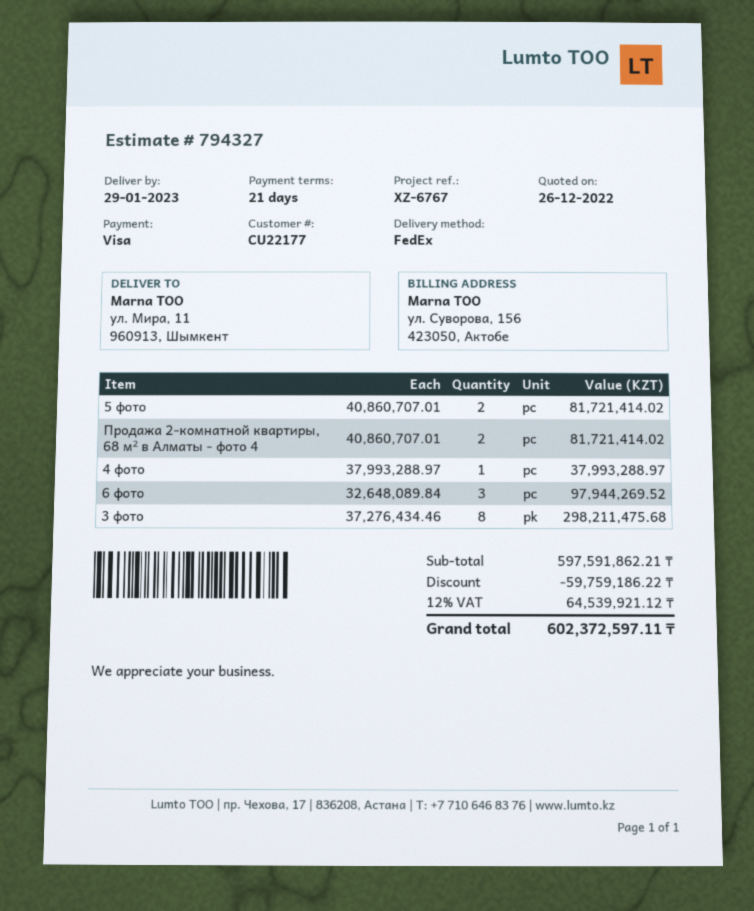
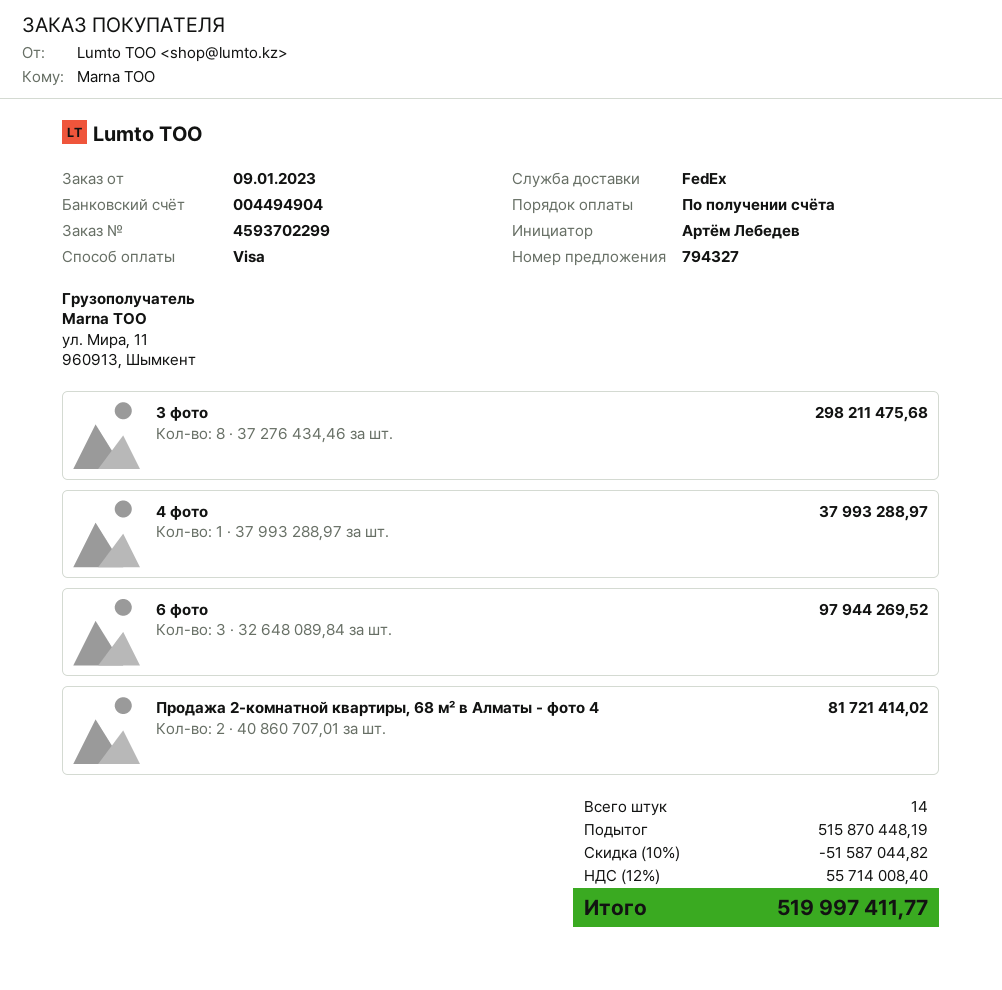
payment terms: 21 days -> on receipt
5 фото: 2 x 40860707.01 = 81721414.02 -> none
subtotal: 597591862.21 -> 515870448.19
discount: 59759186.22 -> 51587044.82
tax: 12% = 64539921.12 -> 12% = 55714008.40
total: 602372597.11 -> 519997411.77

